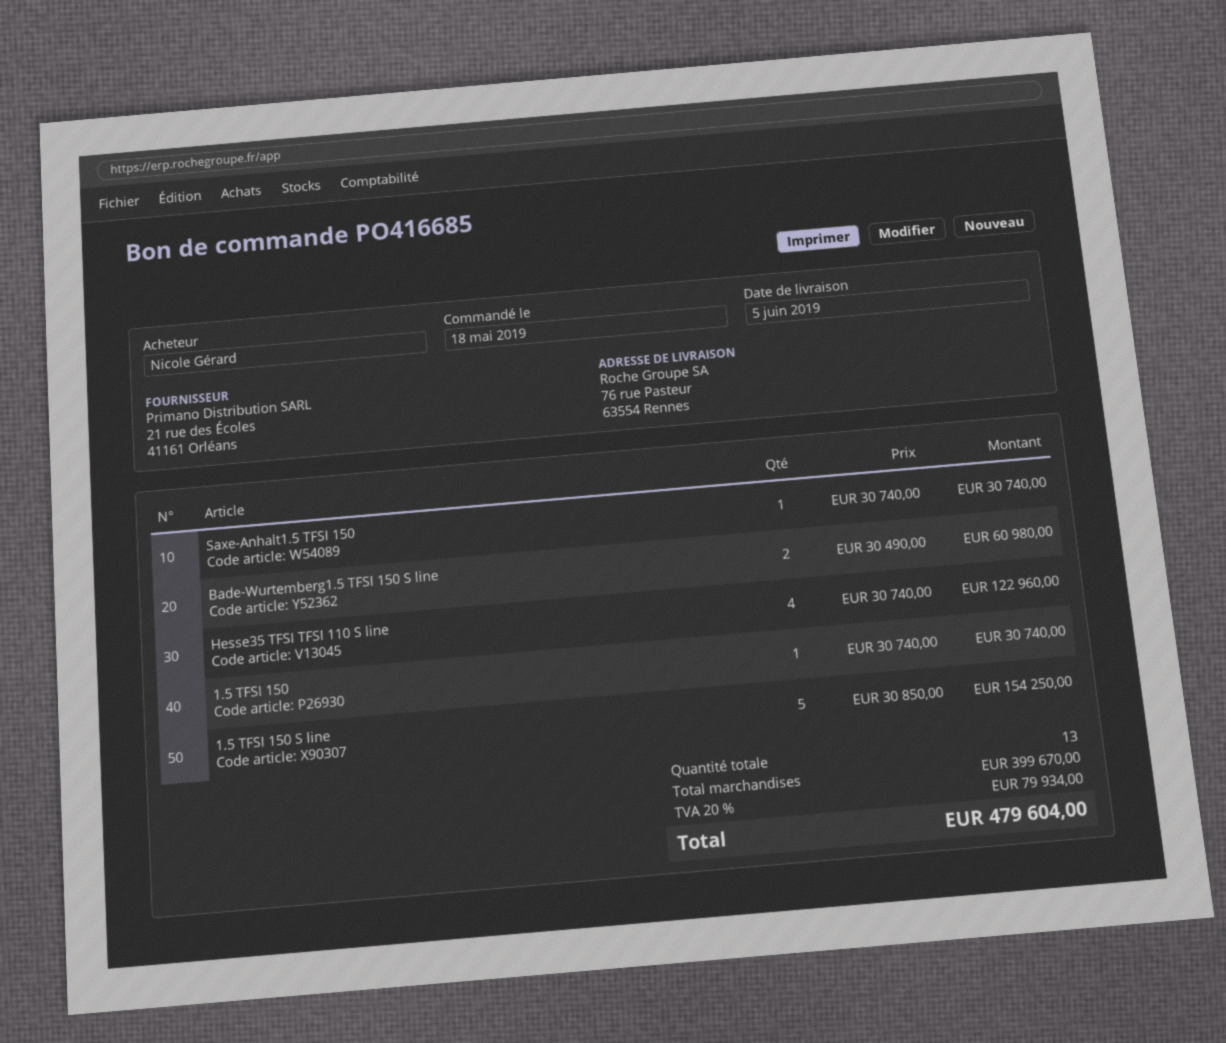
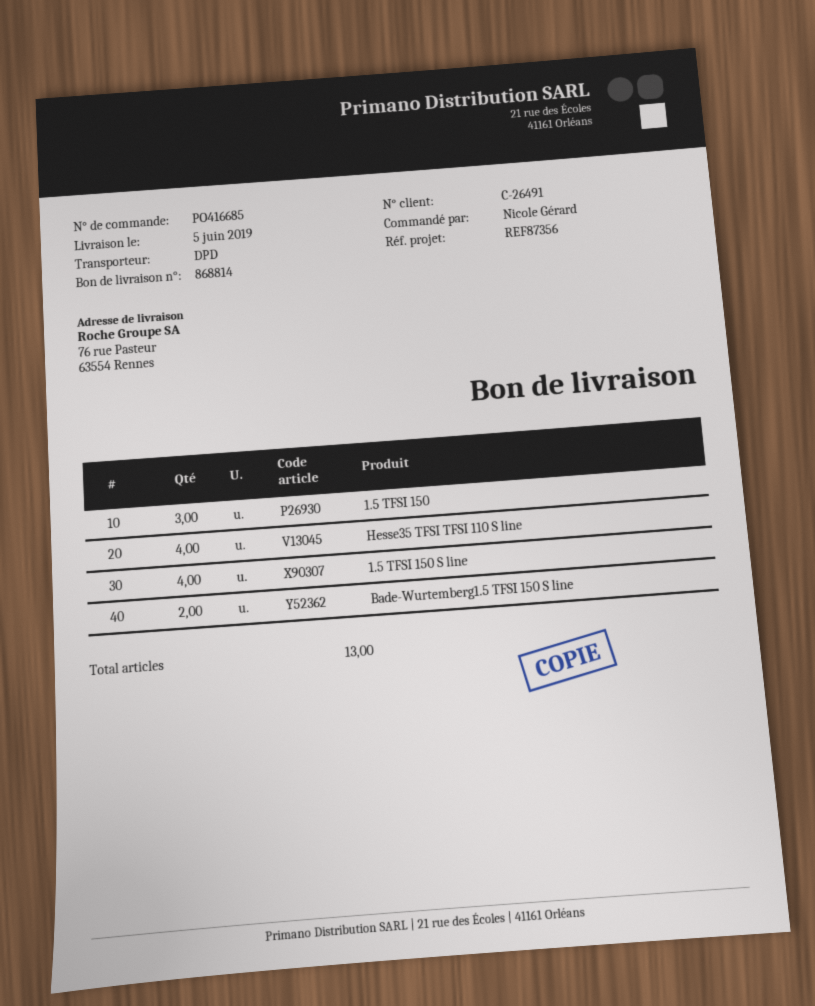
Saxe-Anhalt1.5 TFSI 150: 1 -> none
1.5 TFSI 150: 1 -> 3
1.5 TFSI 150 S line: 5 -> 4

